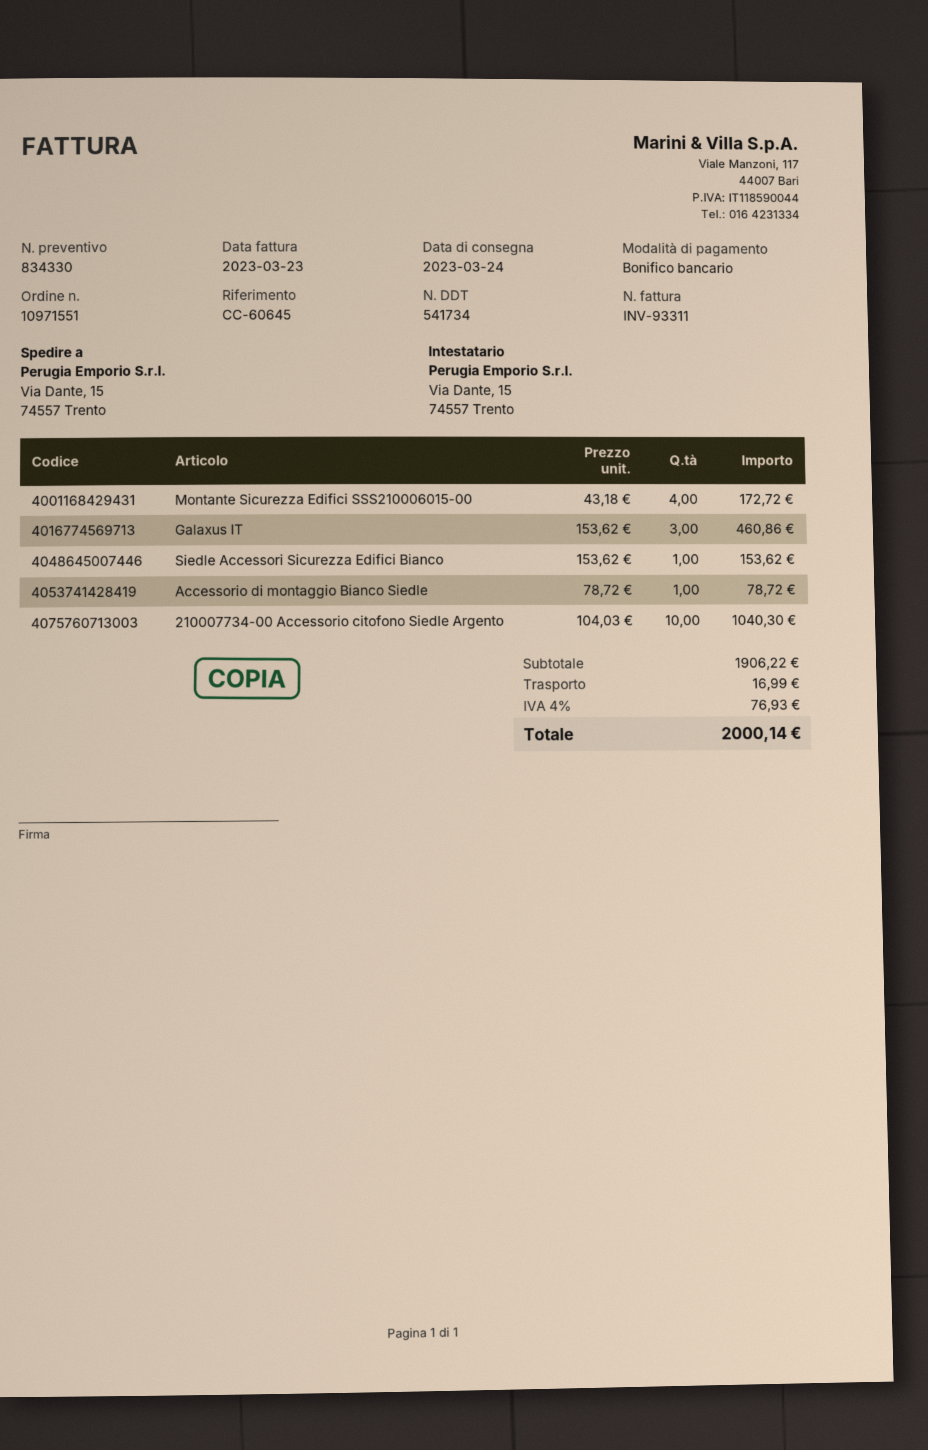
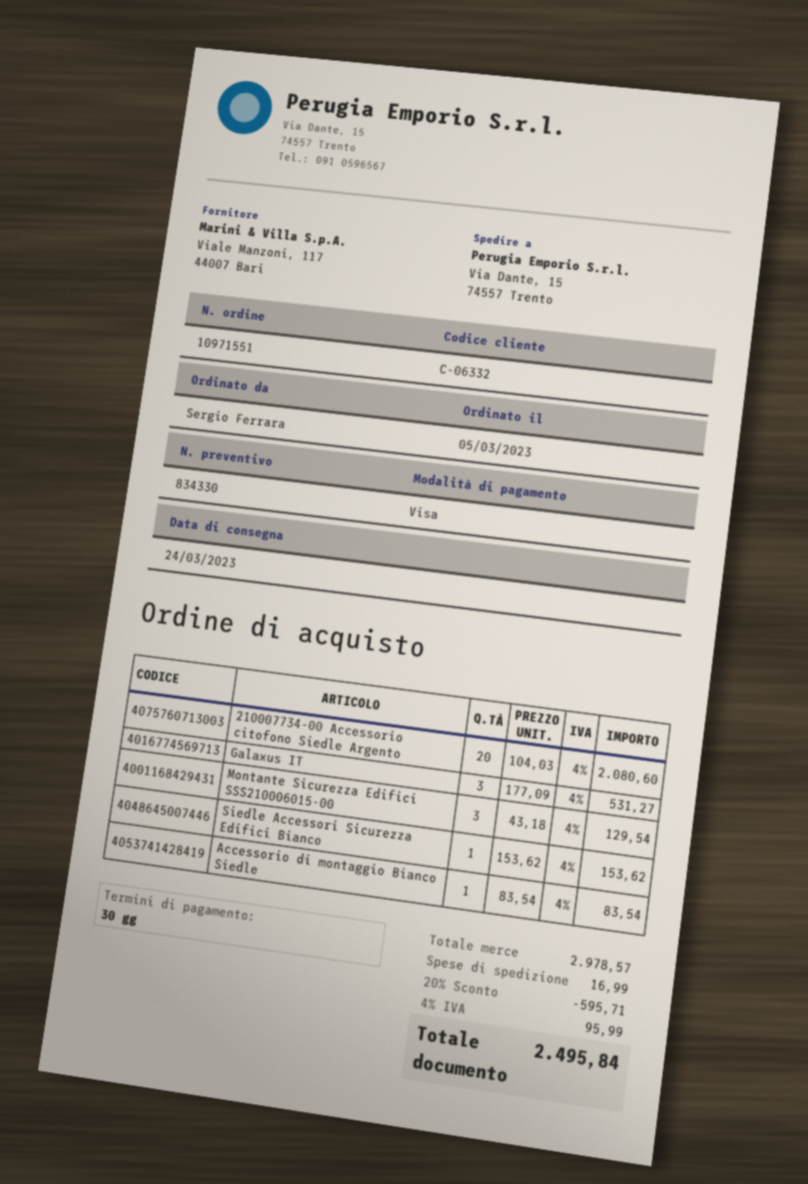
payment method: bank transfer -> Visa
Montante Sicurezza Edifici SSS210006015-00: 4 x 43.18 = 172.72 -> 3 x 43.18 = 129.54
Galaxus IT: 3 x 153.62 = 460.86 -> 3 x 177.09 = 531.27
Accessorio di montaggio Bianco Siedle: 1 x 78.72 = 78.72 -> 1 x 83.54 = 83.54
210007734-00 Accessorio citofono Siedle Argento: 10 x 104.03 = 1040.30 -> 20 x 104.03 = 2080.60
subtotal: 1906.22 -> 2978.57
discount: none -> 20% = 595.71
tax: 4% = 76.93 -> 4% = 95.99
total: 2000.14 -> 2495.84

